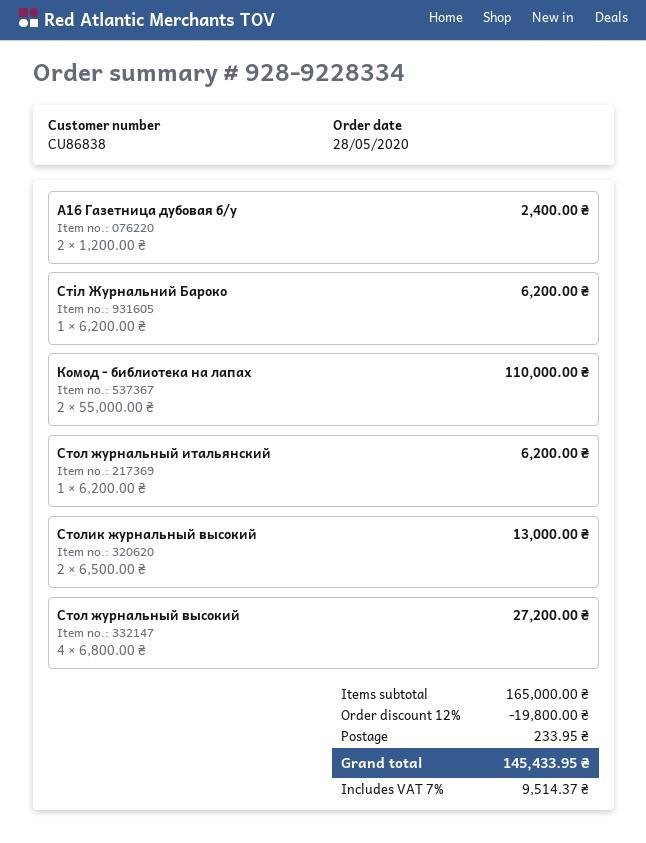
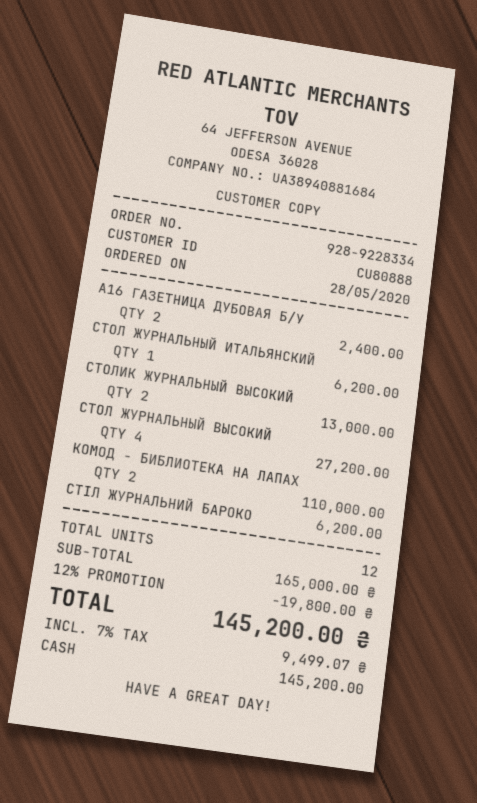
customer number: CU86838 -> CU80888
shipping: 233.95 -> none
tax: 7% = 9514.37 -> 7% = 9499.07
total: 145433.95 -> 145200.00

